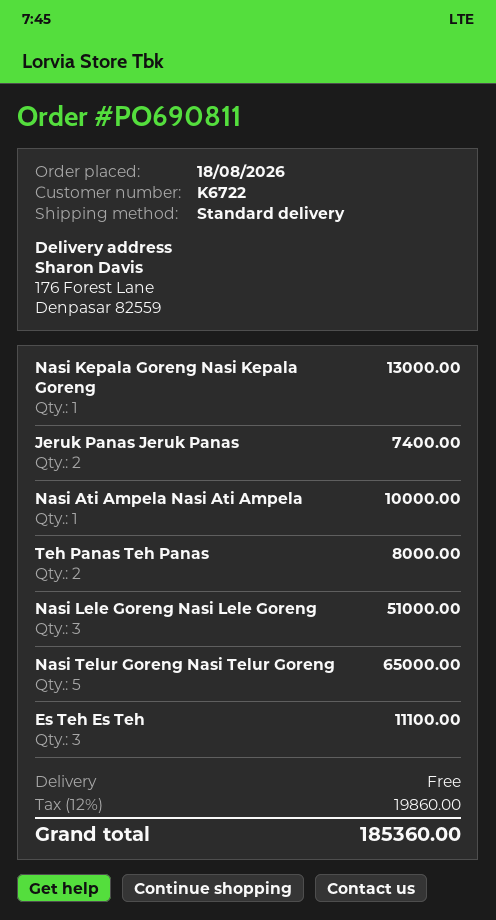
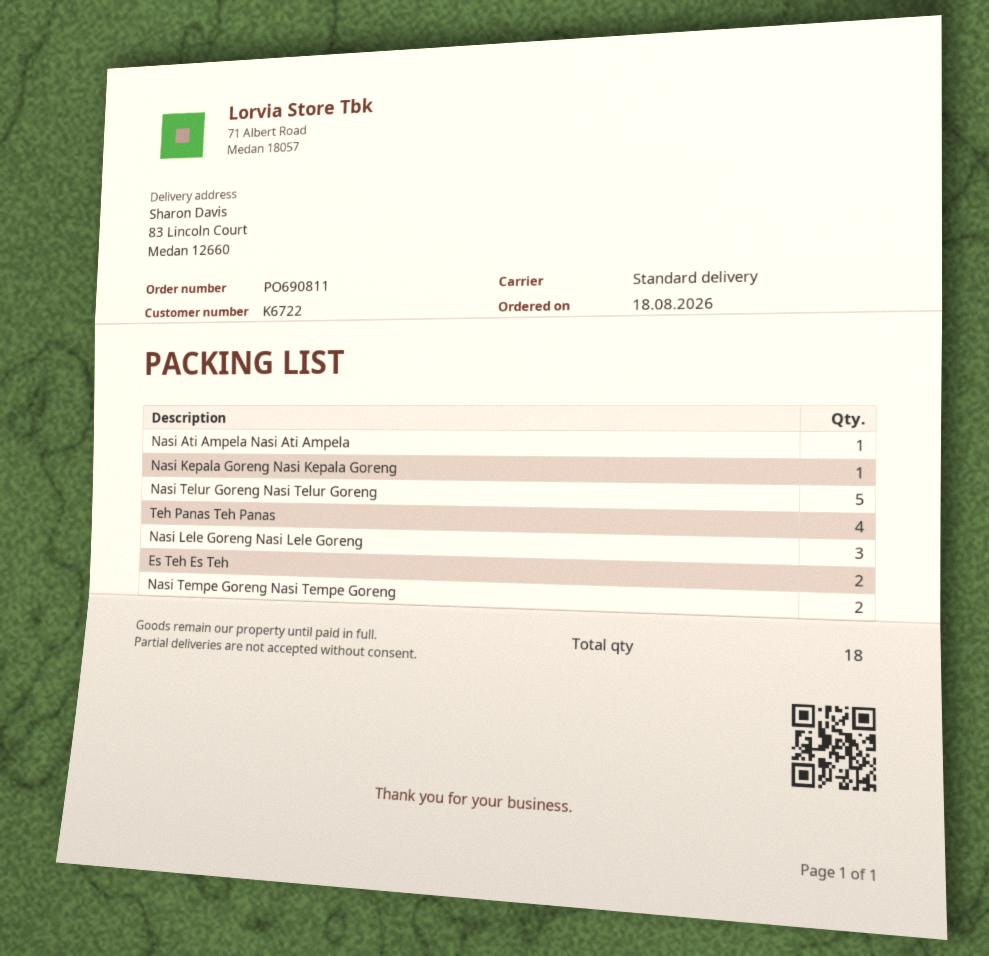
ship to: 176 Forest Lane, Denpasar 82559 -> 83 Lincoln Court, Medan 12660
Jeruk Panas Jeruk Panas: 2 -> none
Teh Panas Teh Panas: 2 -> 4
Es Teh Es Teh: 3 -> 2
Nasi Tempe Goreng Nasi Tempe Goreng: none -> 2

